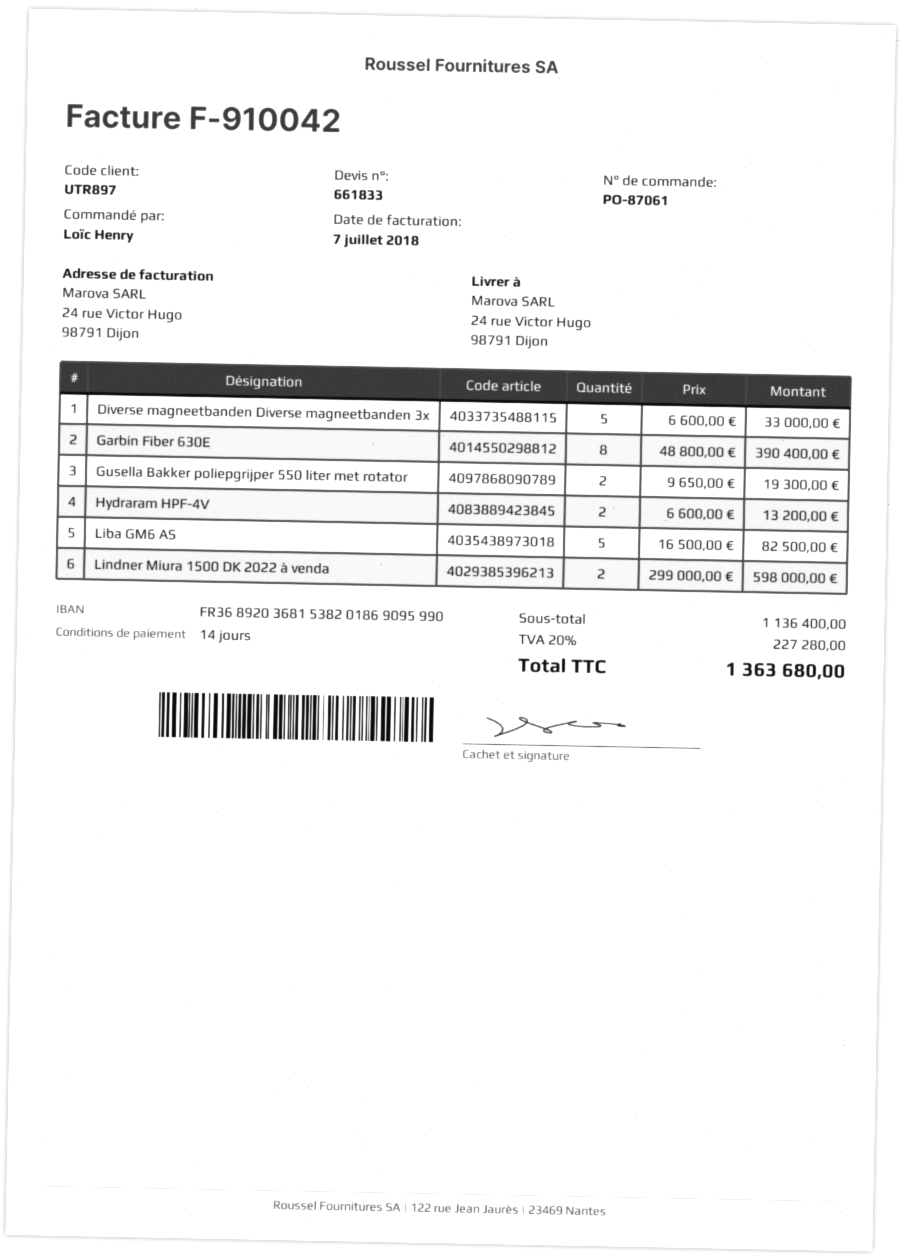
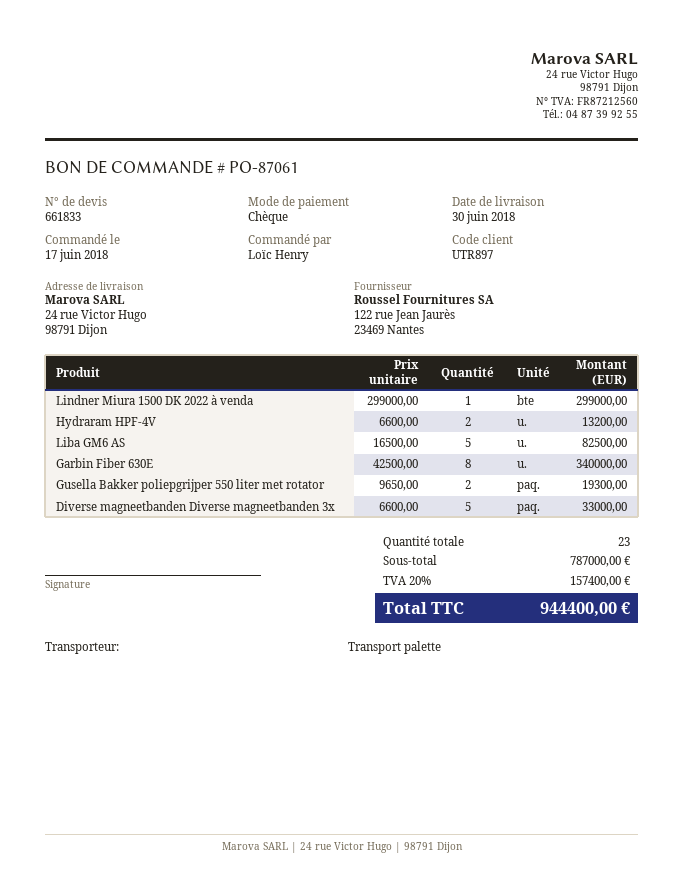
Garbin Fiber 630E: 8 x 48800.00 = 390400.00 -> 8 x 42500.00 = 340000.00
Lindner Miura 1500 DK 2022 à venda: 2 x 299000.00 = 598000.00 -> 1 x 299000.00 = 299000.00
subtotal: 1136400.00 -> 787000.00
tax: 20% = 227280.00 -> 20% = 157400.00
total: 1363680.00 -> 944400.00

